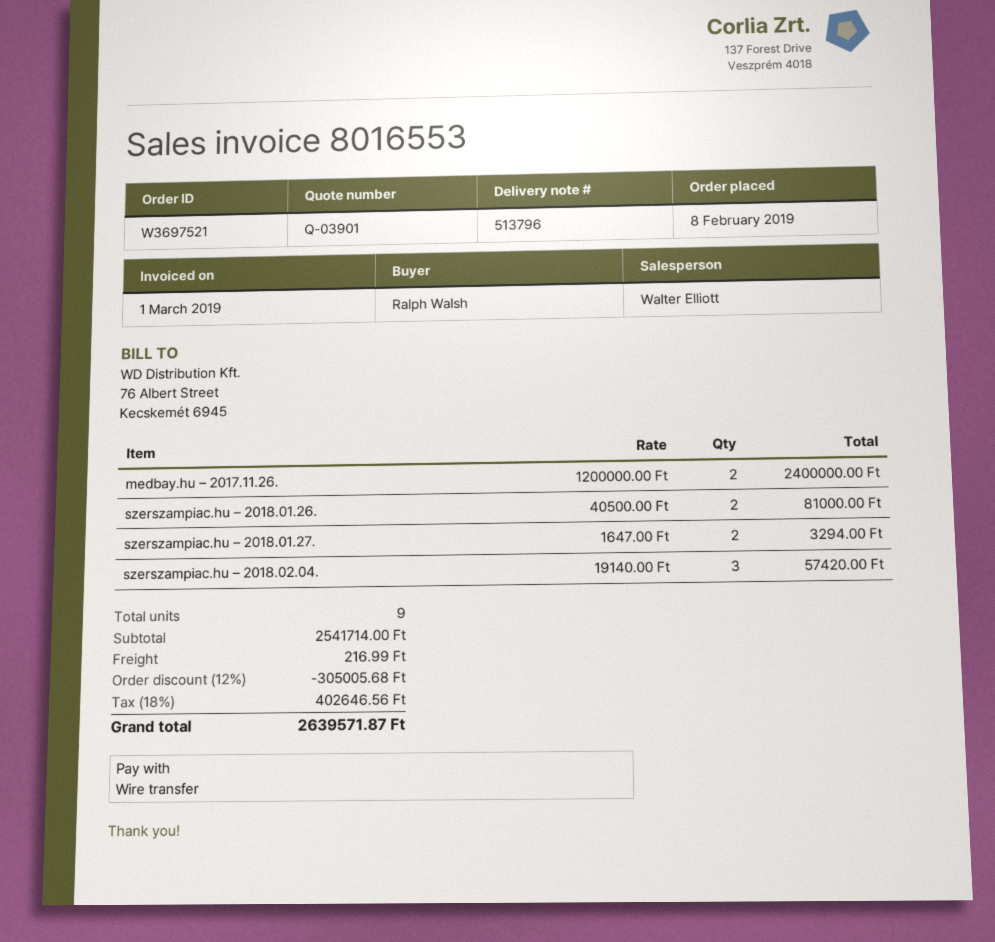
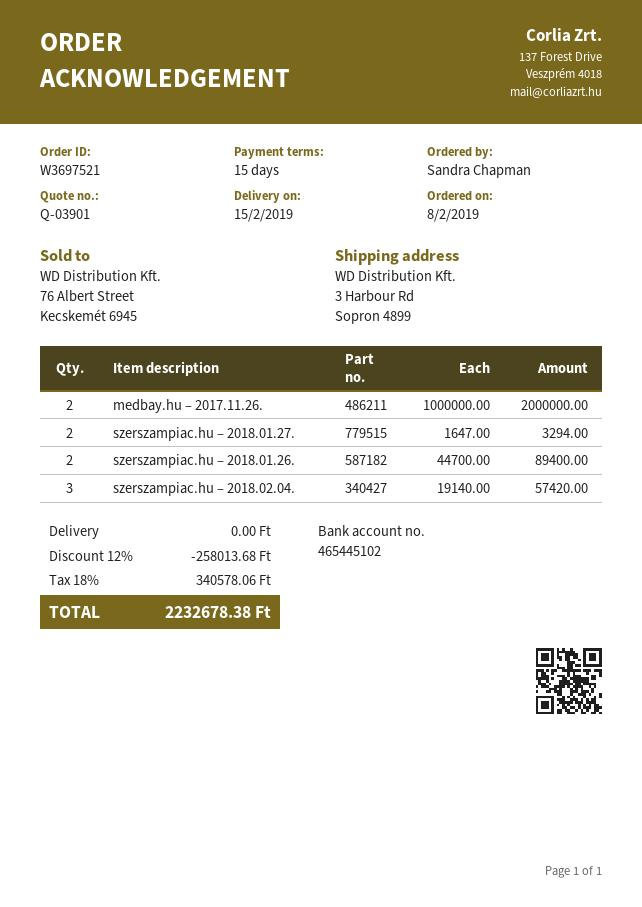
ordered by: Ralph Walsh -> Sandra Chapman
medbay.hu – 2017.11.26.: 2 x 1200000.00 = 2400000.00 -> 2 x 1000000.00 = 2000000.00
szerszampiac.hu – 2018.01.26.: 2 x 40500.00 = 81000.00 -> 2 x 44700.00 = 89400.00
discount: 12% = 305005.68 -> 12% = 258013.68
shipping: 216.99 -> 0.00
tax: 18% = 402646.56 -> 18% = 340578.06
total: 2639571.87 -> 2232678.38

